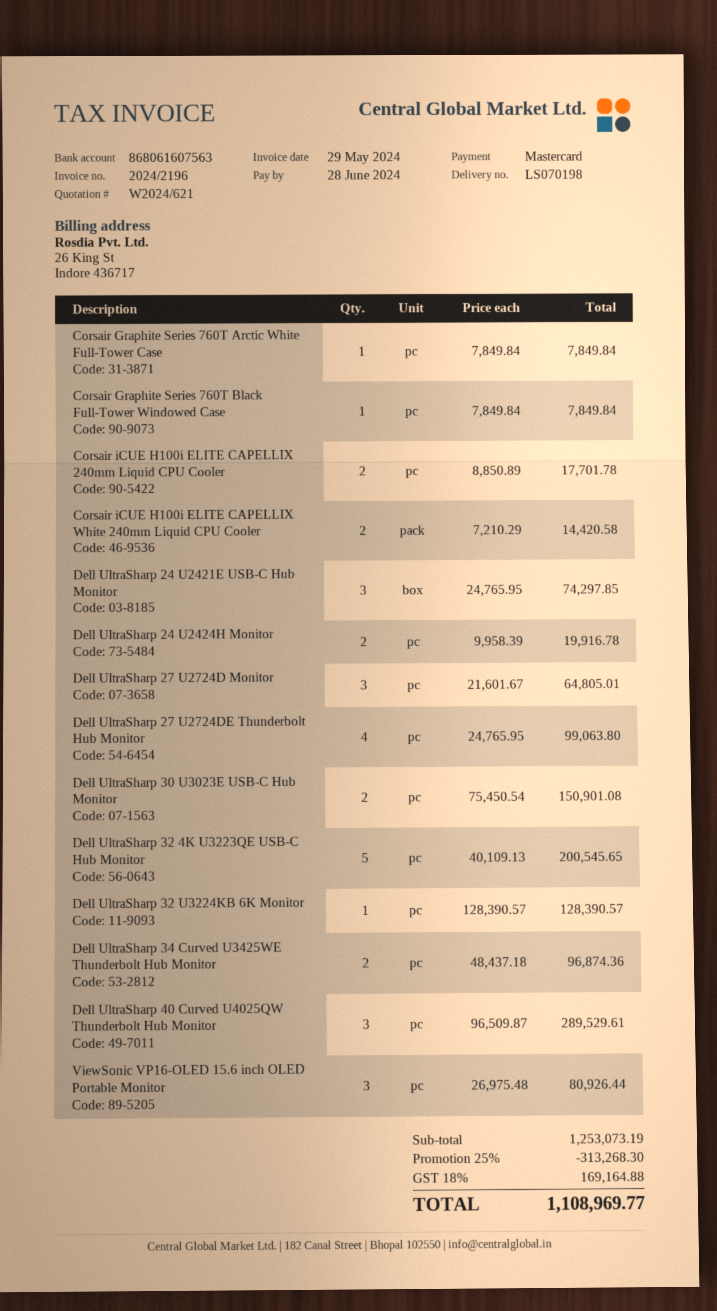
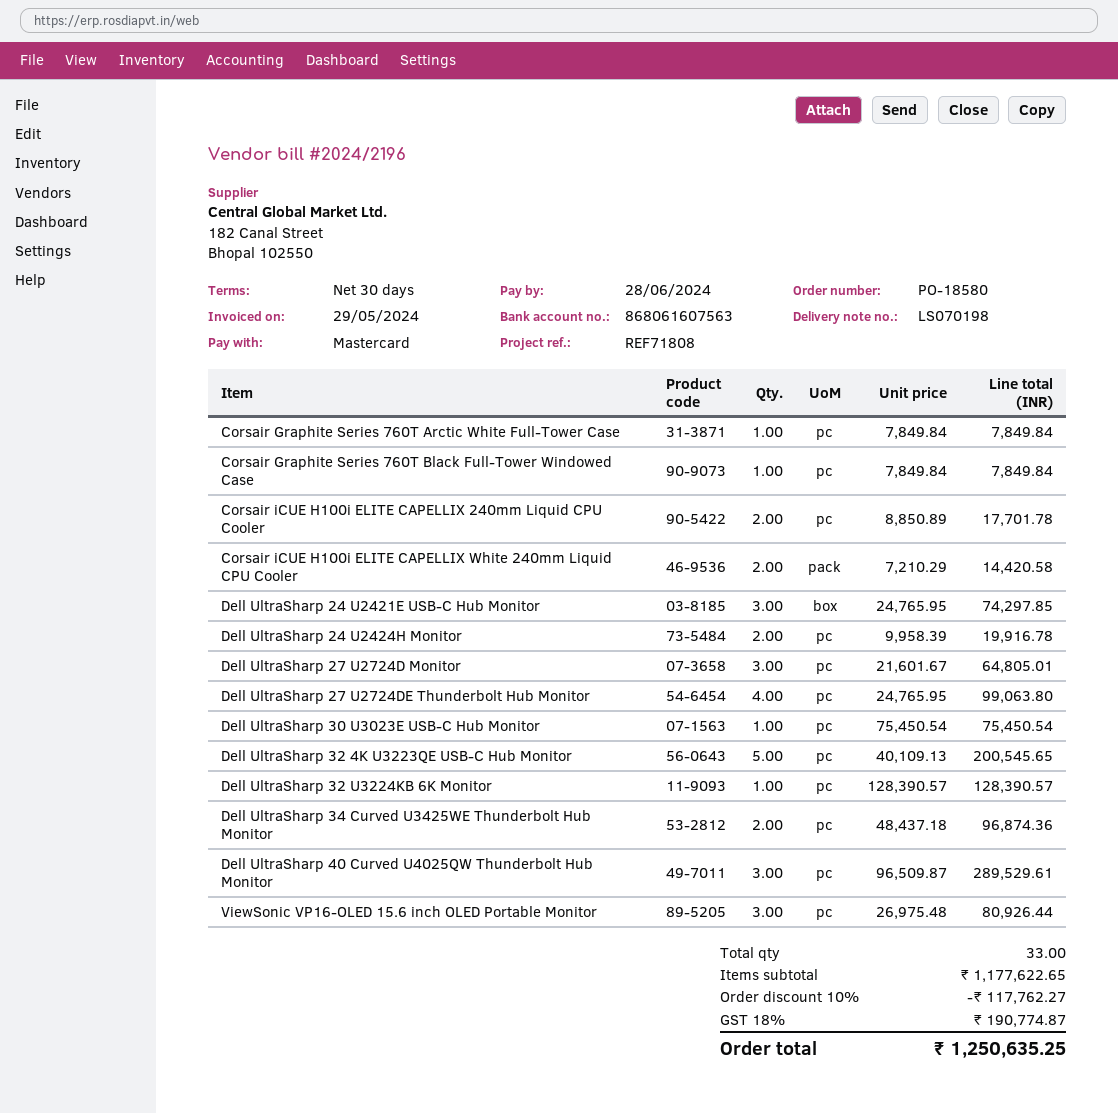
Dell UltraSharp 30 U3023E USB-C Hub Monitor: 2 x 75450.54 = 150901.08 -> 1 x 75450.54 = 75450.54
subtotal: 1253073.19 -> 1177622.65
discount: 25% = 313268.30 -> 10% = 117762.27
tax: 18% = 169164.88 -> 18% = 190774.87
total: 1108969.77 -> 1250635.25

